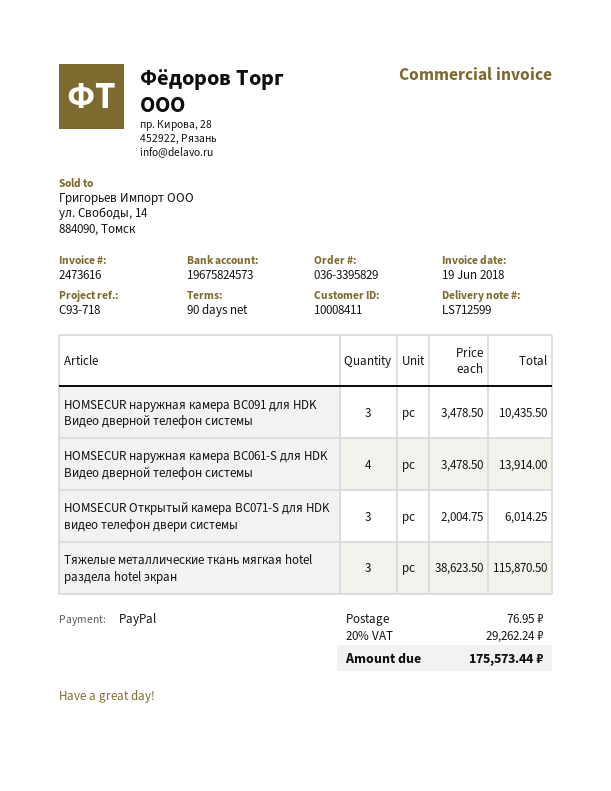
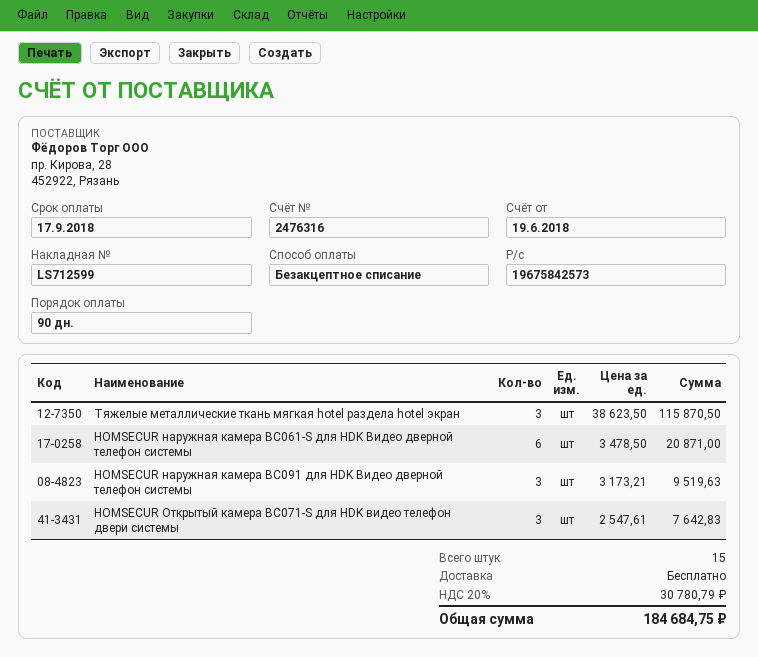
invoice number: 2473616 -> 2476316
payment method: PayPal -> direct debit
bank account: 19675824573 -> 19675842573
HOMSECUR наружная камера BC091 для HDK Видео дверной телефон системы: 3 x 3478.50 = 10435.50 -> 3 x 3173.21 = 9519.63
HOMSECUR наружная камера BC061-S для HDK Видео дверной телефон системы: 4 x 3478.50 = 13914.00 -> 6 x 3478.50 = 20871.00
HOMSECUR Открытый камера BC071-S для HDK видео телефон двери системы: 3 x 2004.75 = 6014.25 -> 3 x 2547.61 = 7642.83
shipping: 76.95 -> 0.00
tax: 20% = 29262.24 -> 20% = 30780.79
total: 175573.44 -> 184684.75

